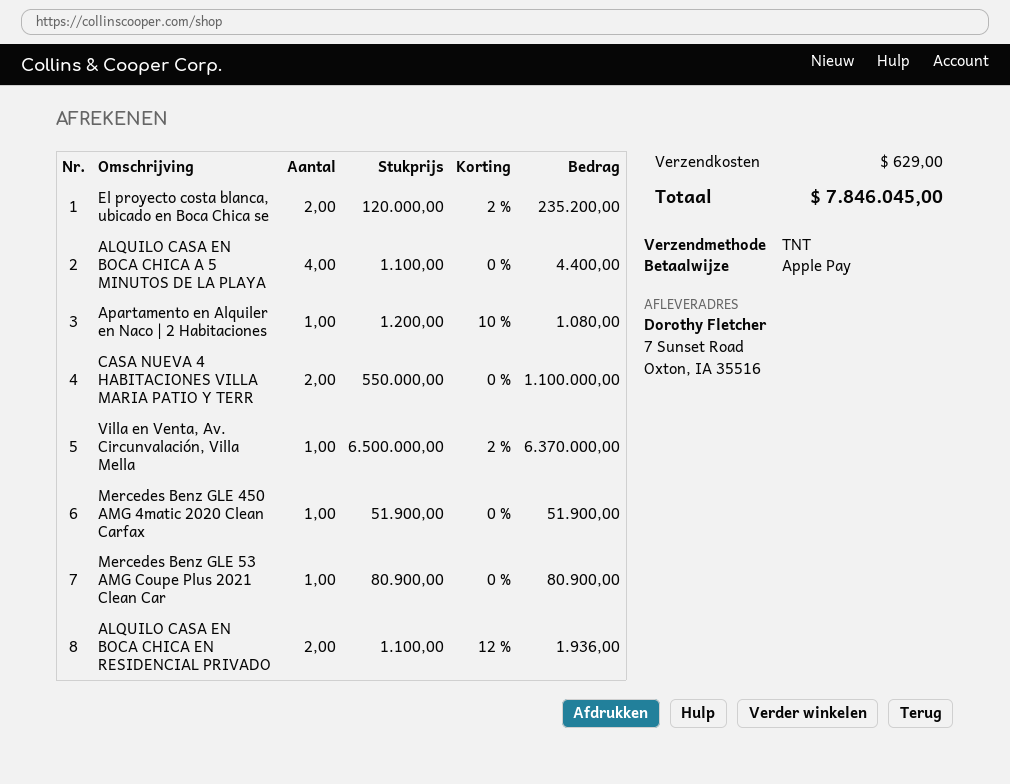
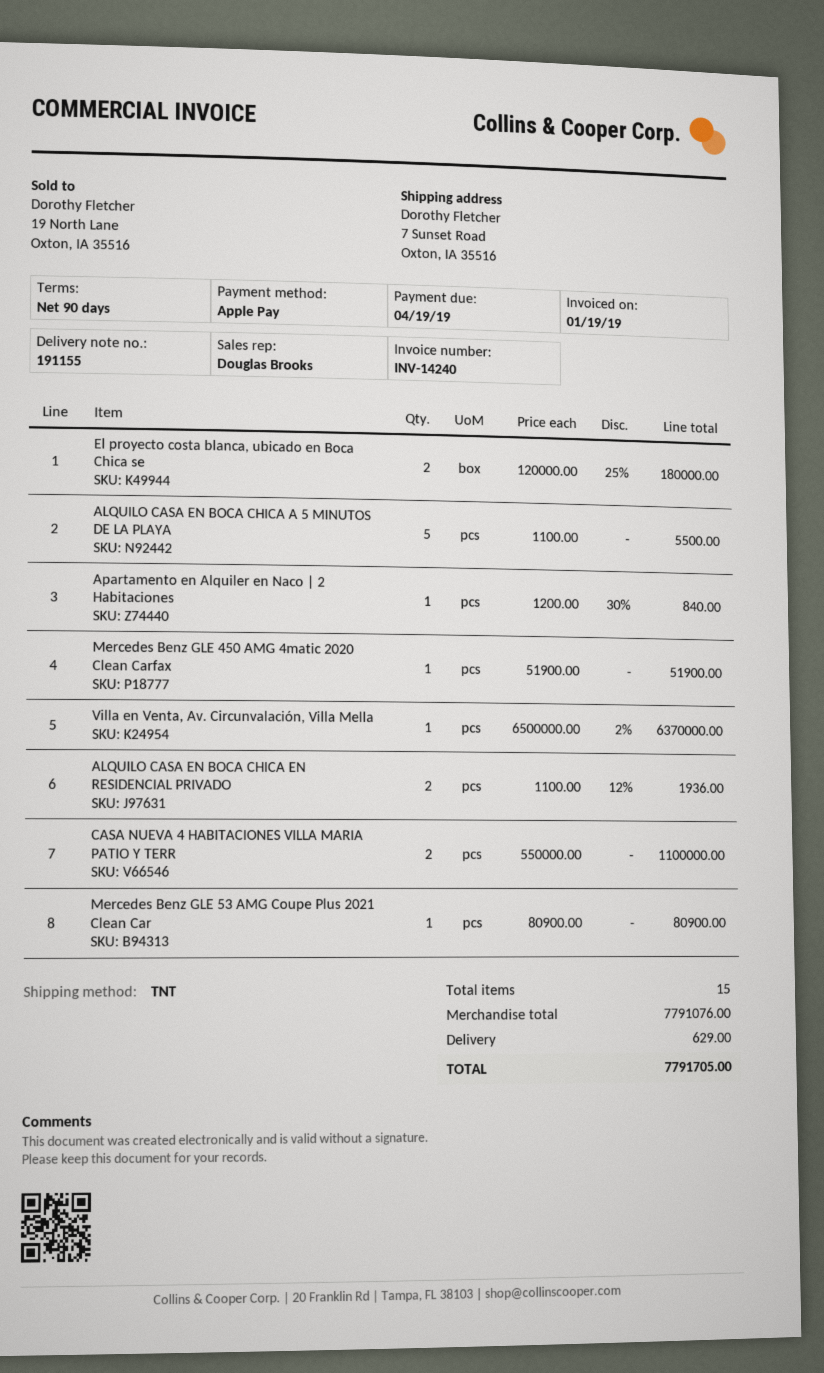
El proyecto costa blanca, ubicado en Boca Chica se: 2 x 120000.00 - 2% = 235200.00 -> 2 x 120000.00 - 25% = 180000.00
ALQUILO CASA EN BOCA CHICA A 5 MINUTOS DE LA PLAYA: 4 x 1100.00 = 4400.00 -> 5 x 1100.00 = 5500.00
Apartamento en Alquiler en Naco | 2 Habitaciones: 1 x 1200.00 - 10% = 1080.00 -> 1 x 1200.00 - 30% = 840.00
total: 7846045.00 -> 7791705.00

